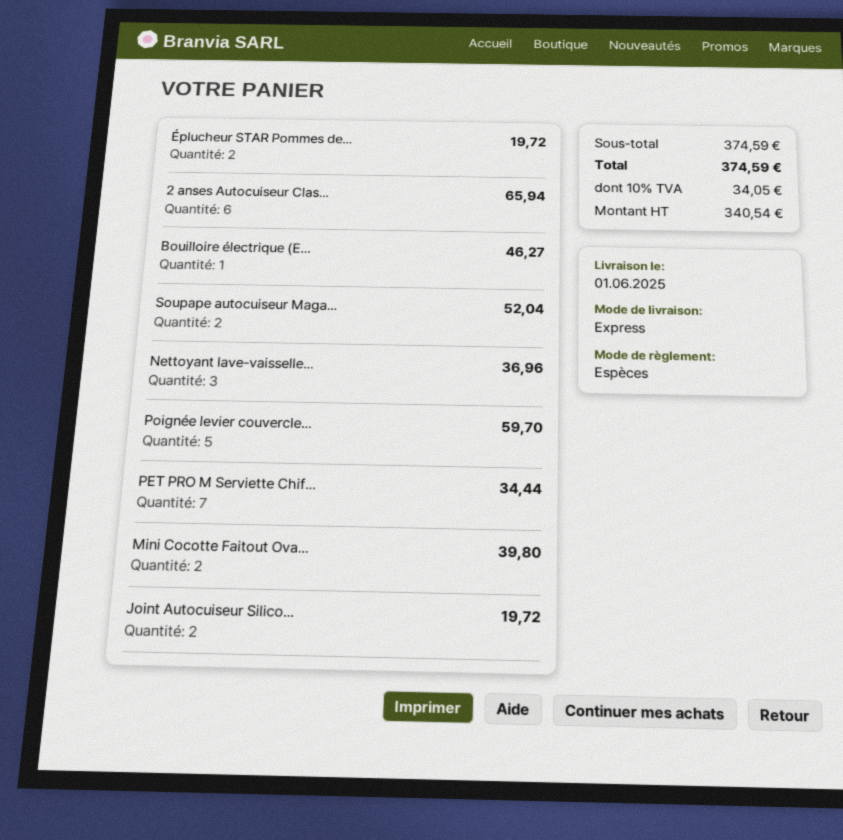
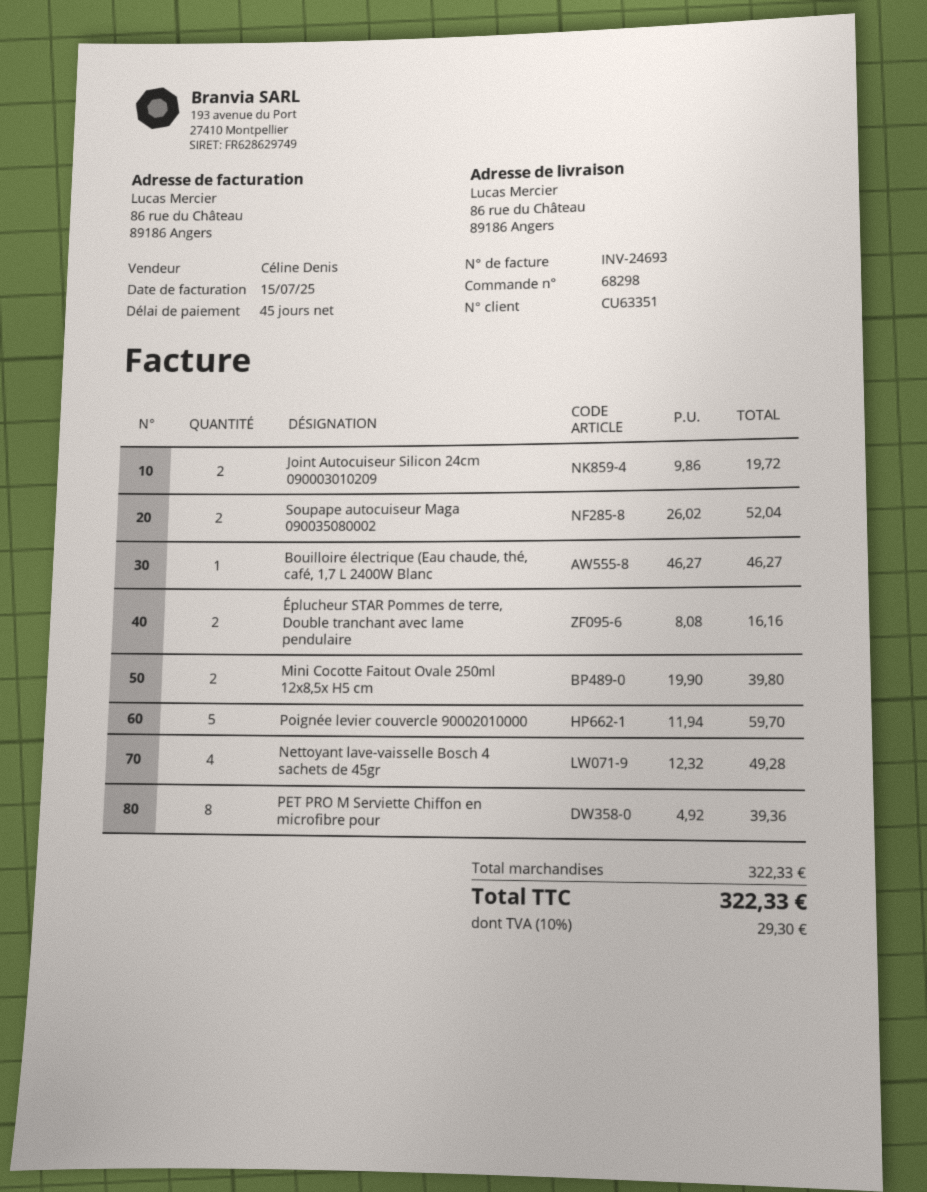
Éplucheur STAR Pommes de...: 2 for 19.72 -> 2 for 16.16
2 anses Autocuiseur Clas...: 6 for 65.94 -> none
Nettoyant lave-vaisselle...: 3 for 36.96 -> 4 for 49.28
PET PRO M Serviette Chif...: 7 for 34.44 -> 8 for 39.36
subtotal: 374.59 -> 322.33
tax: 10% = 34.05 -> 10% = 29.30
total: 374.59 -> 322.33

